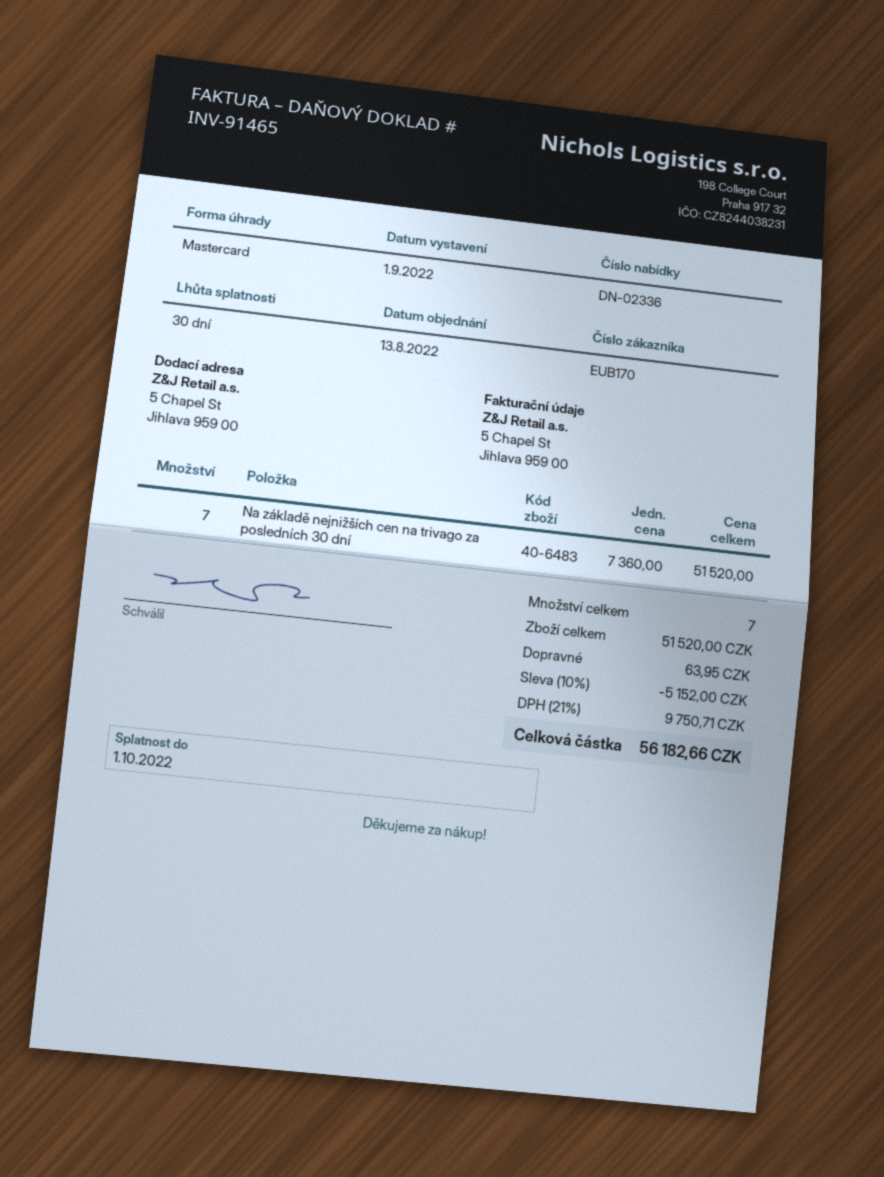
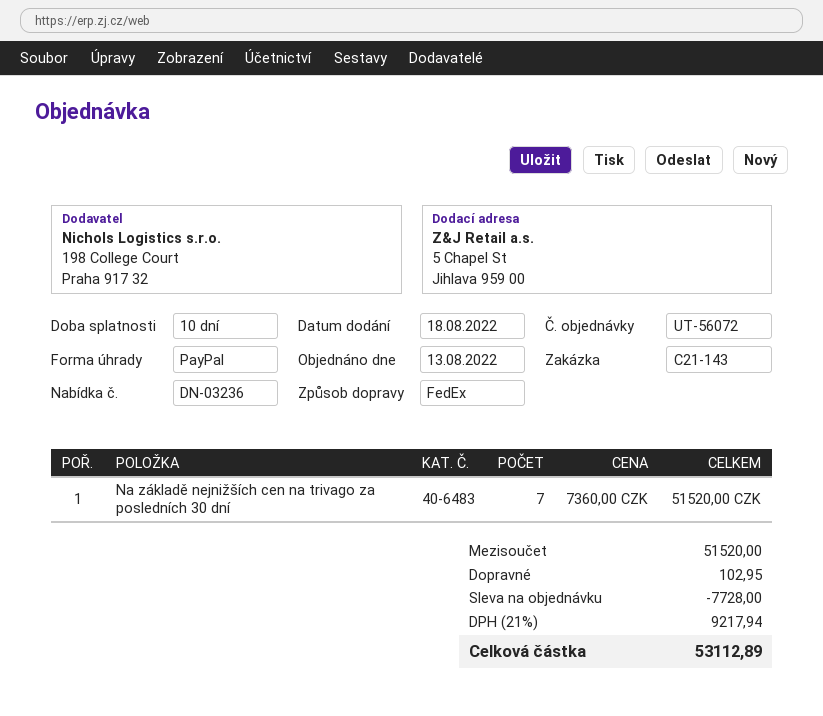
quote number: DN-02336 -> DN-03236
payment terms: 30 days -> 10 days
payment method: Mastercard -> PayPal
discount: 5152.00 -> 7728.00
shipping: 63.95 -> 102.95
tax: 21% = 9750.71 -> 21% = 9217.94
total: 56182.66 -> 53112.89

